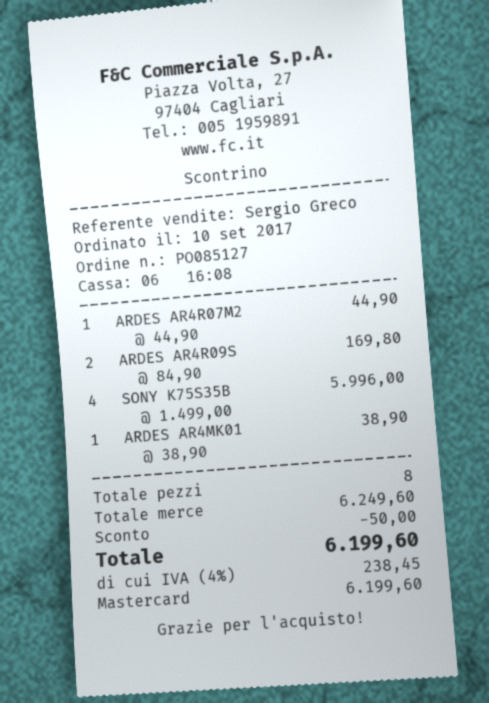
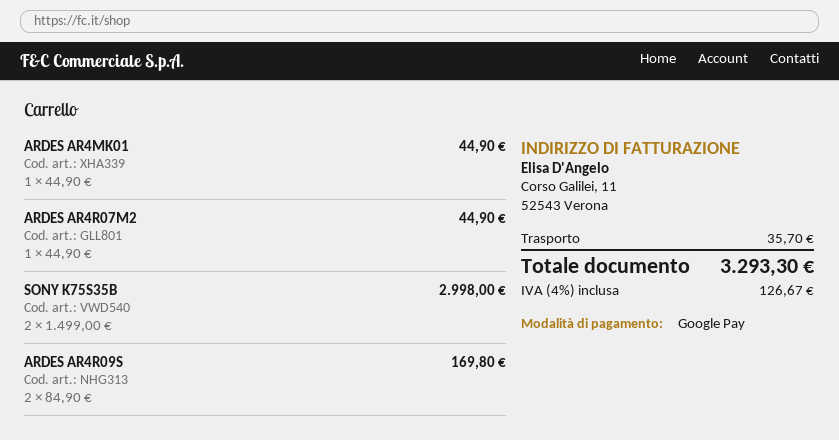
payment method: Mastercard -> Google Pay
SONY K75S35B: 4 x 1499.00 = 5996.00 -> 2 x 1499.00 = 2998.00
ARDES AR4MK01: 1 x 38.90 = 38.90 -> 1 x 44.90 = 44.90
discount: 50.00 -> none
shipping: none -> 35.70
tax: 4% = 238.45 -> 4% = 126.67
total: 6199.60 -> 3293.30

